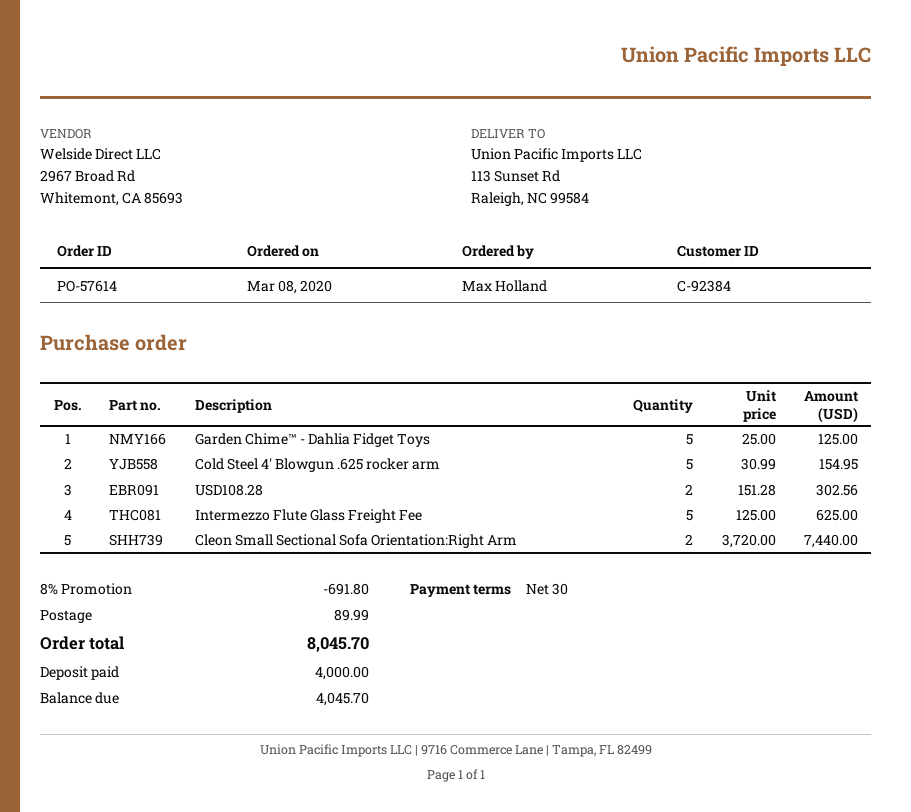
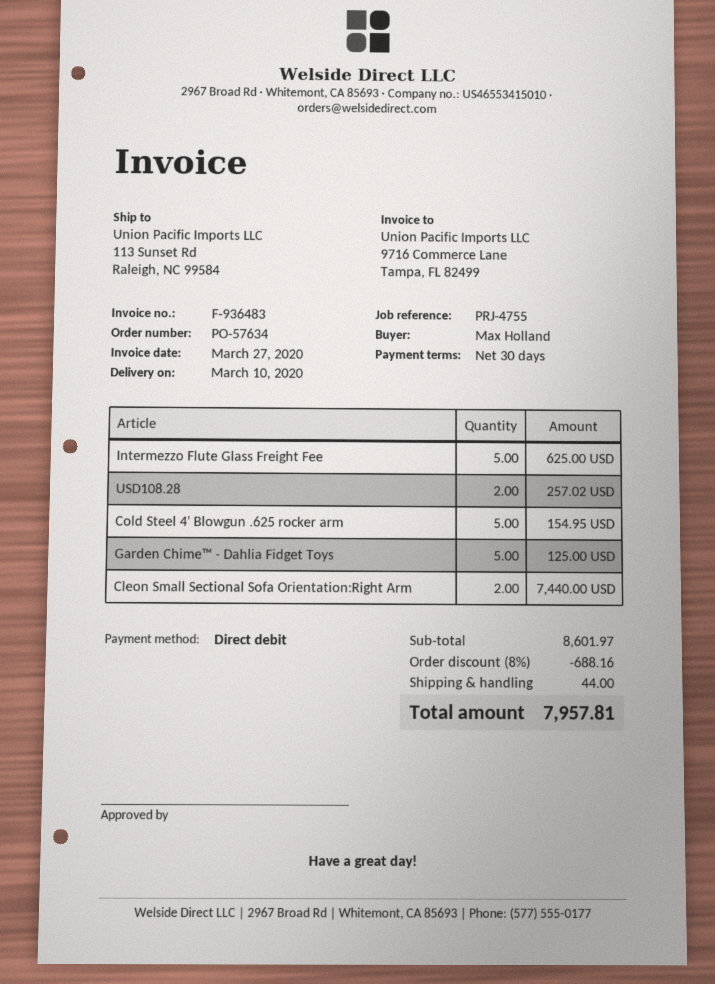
order number: PO-57614 -> PO-57634
USD108.28: 2 for 302.56 -> 2 for 257.02
discount: 8% = 691.80 -> 8% = 688.16
shipping: 89.99 -> 44.00
total: 8045.70 -> 7957.81

